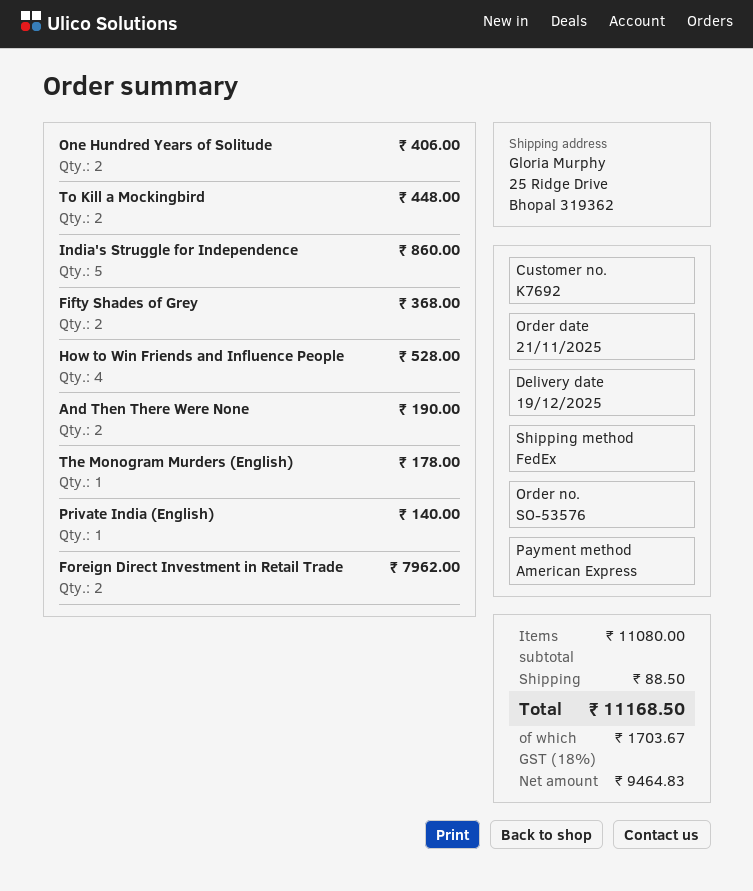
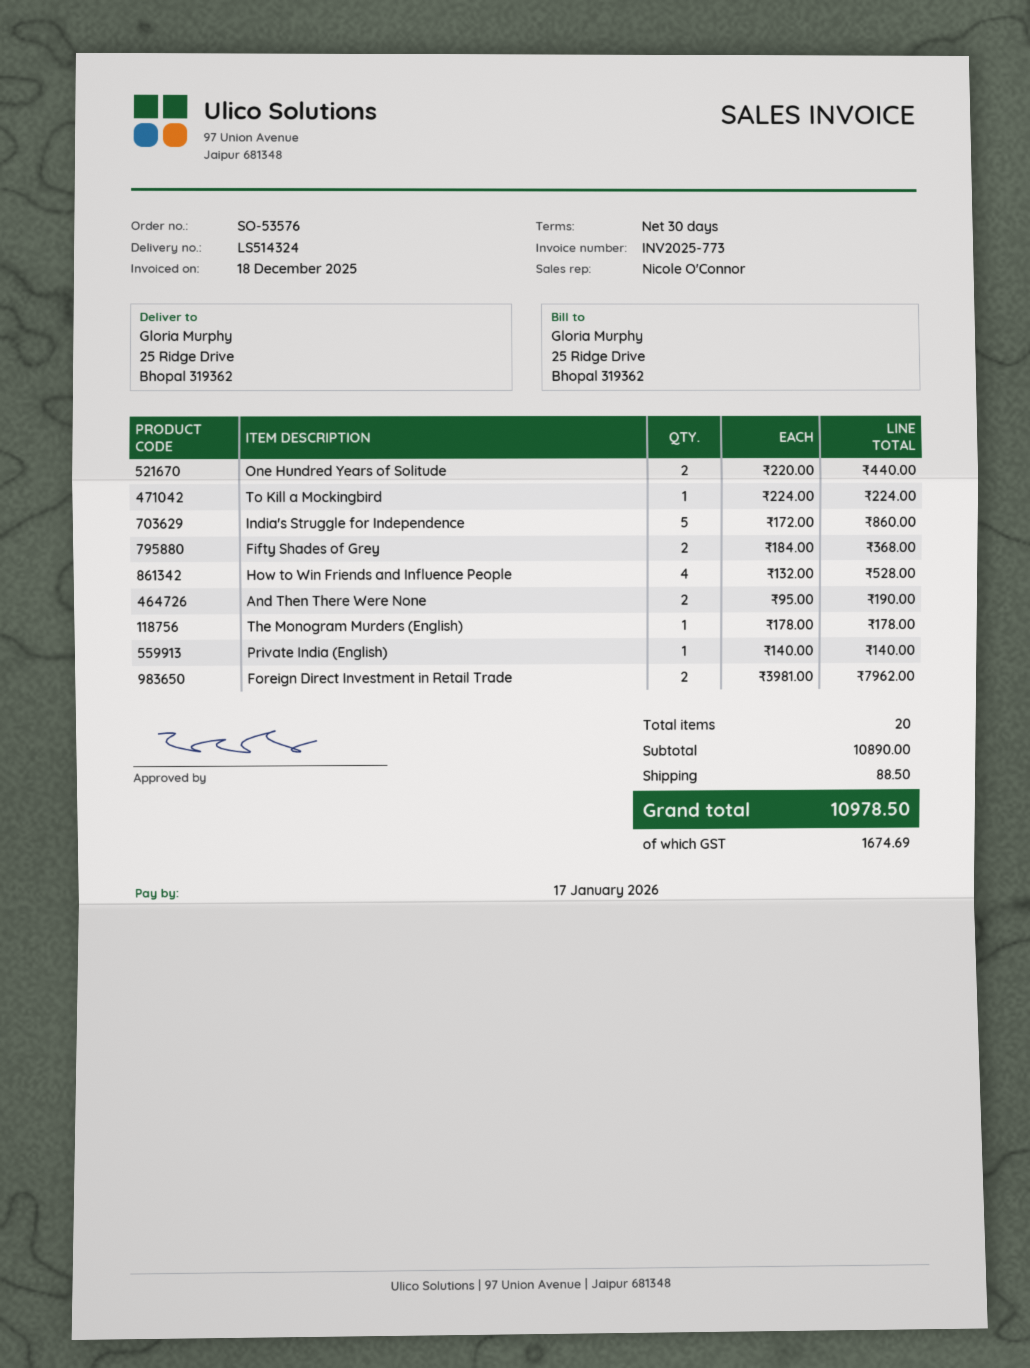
One Hundred Years of Solitude: 2 for 406.00 -> 2 for 440.00
To Kill a Mockingbird: 2 for 448.00 -> 1 for 224.00
subtotal: 11080.00 -> 10890.00
tax: 1703.67 -> 1674.69
total: 11168.50 -> 10978.50

